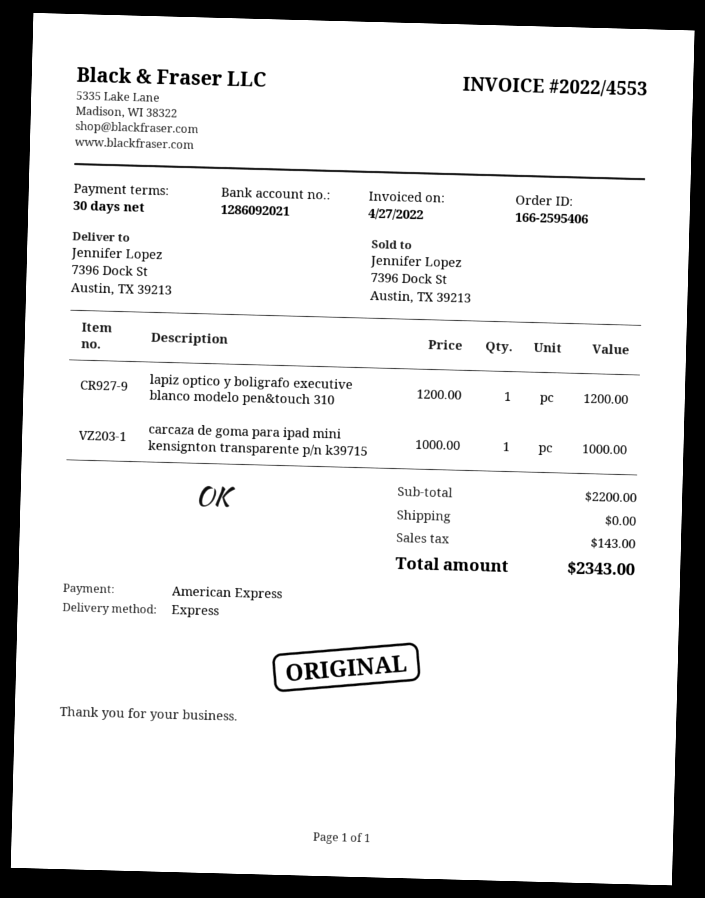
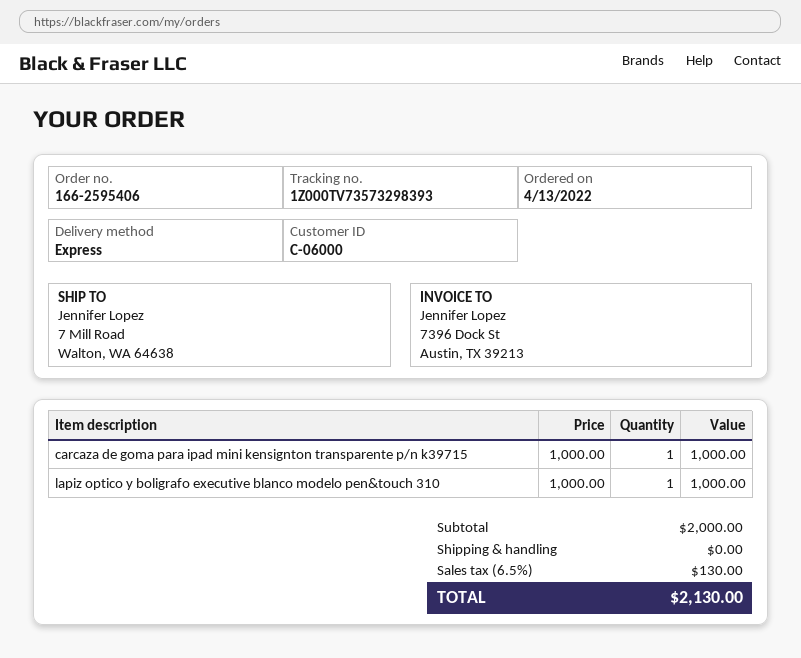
ship to: 7396 Dock St, Austin, TX 39213 -> 7 Mill Road, Walton, WA 64638
lapiz optico y boligrafo executive blanco modelo pen&touch 310: 1 x 1200.00 = 1200.00 -> 1 x 1000.00 = 1000.00
subtotal: 2200.00 -> 2000.00
tax: 143.00 -> 130.00
total: 2343.00 -> 2130.00

